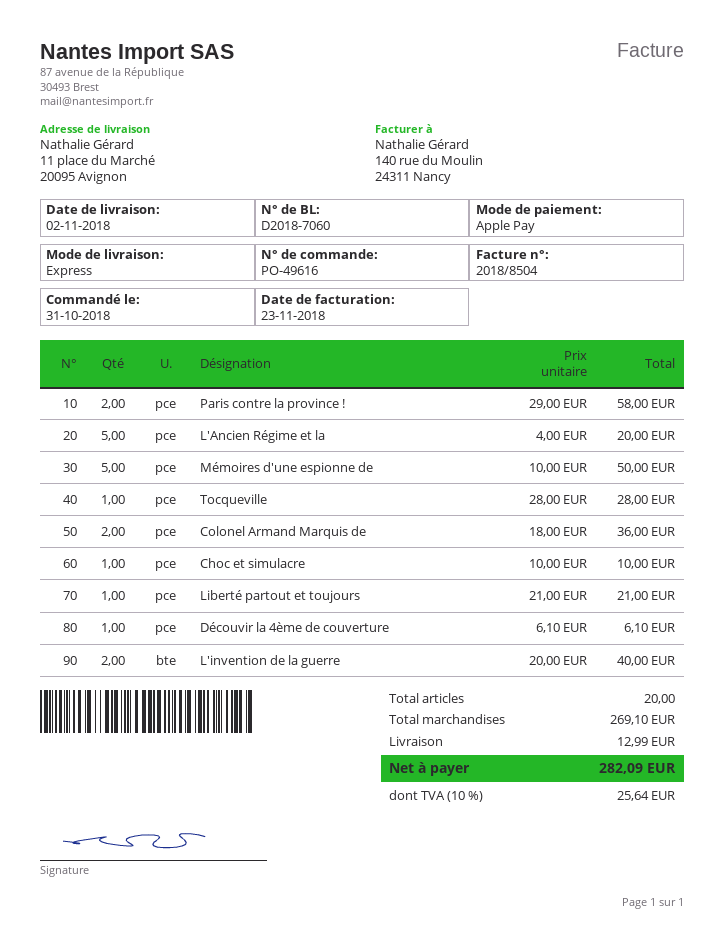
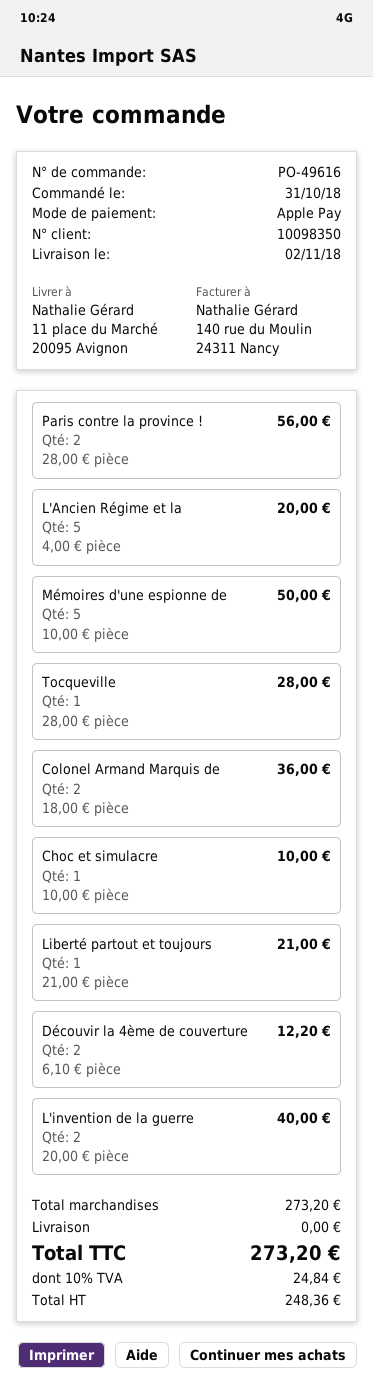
Paris contre la province !: 2 x 29.00 = 58.00 -> 2 x 28.00 = 56.00
Découvir la 4ème de couverture: 1 x 6.10 = 6.10 -> 2 x 6.10 = 12.20
subtotal: 269.10 -> 273.20
shipping: 12.99 -> 0.00
tax: 10% = 25.64 -> 10% = 24.84
total: 282.09 -> 273.20

